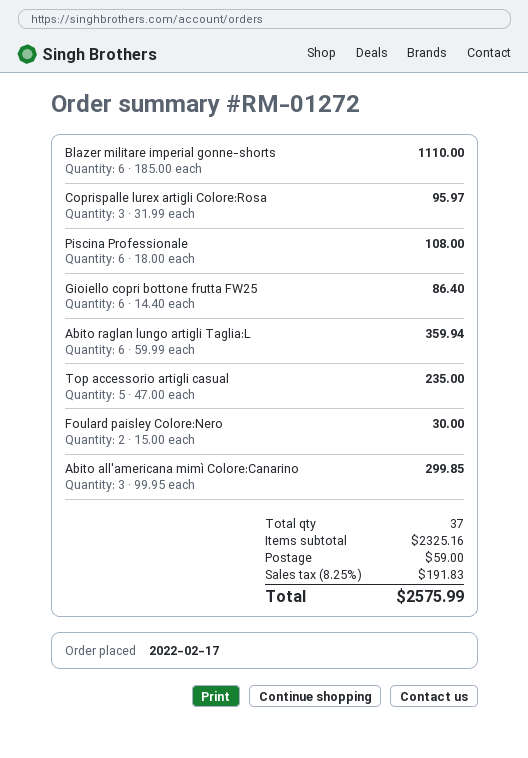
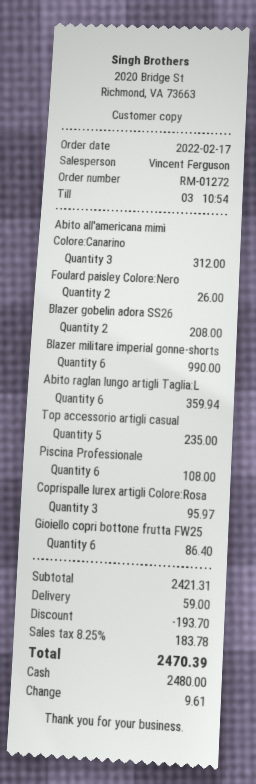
Blazer militare imperial gonne-shorts: 6 for 1110.00 -> 6 for 990.00
Foulard paisley Colore:Nero: 2 for 30.00 -> 2 for 26.00
Abito all'americana mimì Colore:Canarino: 3 for 299.85 -> 3 for 312.00
Blazer gobelin adora SS26: none -> 2 for 208.00
subtotal: 2325.16 -> 2421.31
discount: none -> 193.70
tax: 8.25% = 191.83 -> 8.25% = 183.78
total: 2575.99 -> 2470.39

